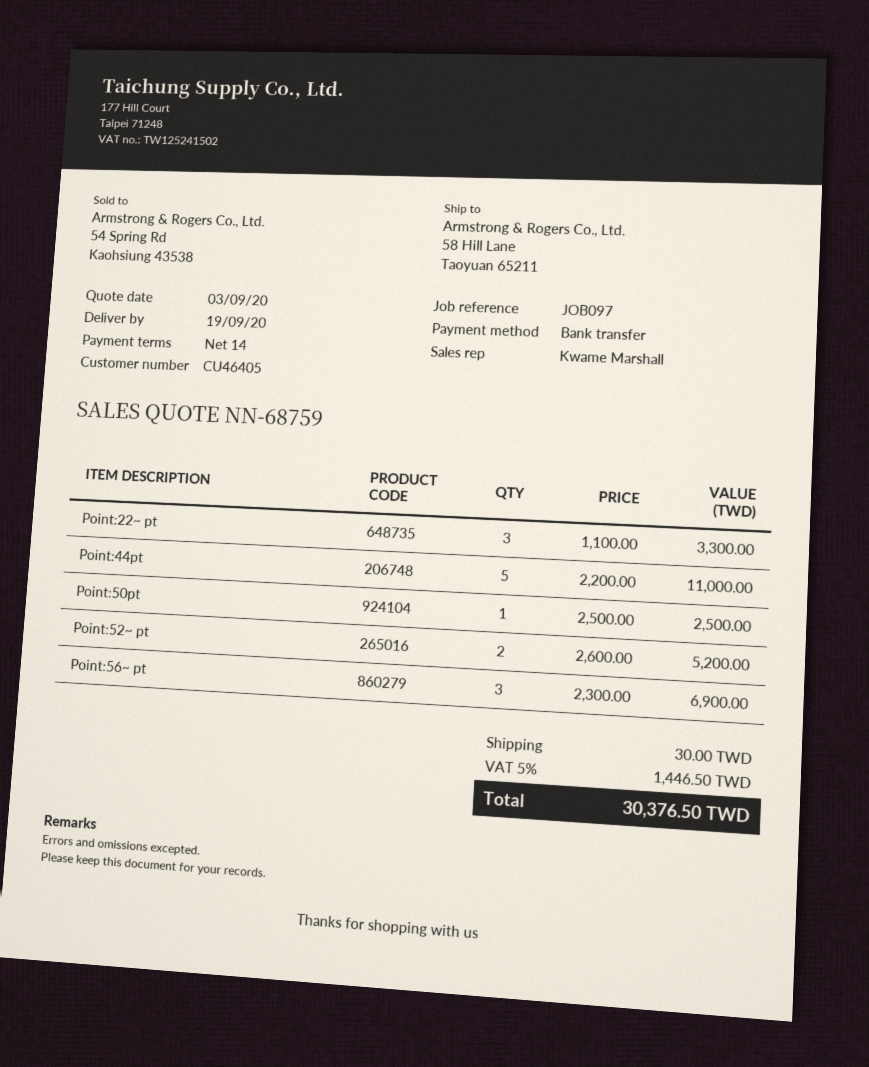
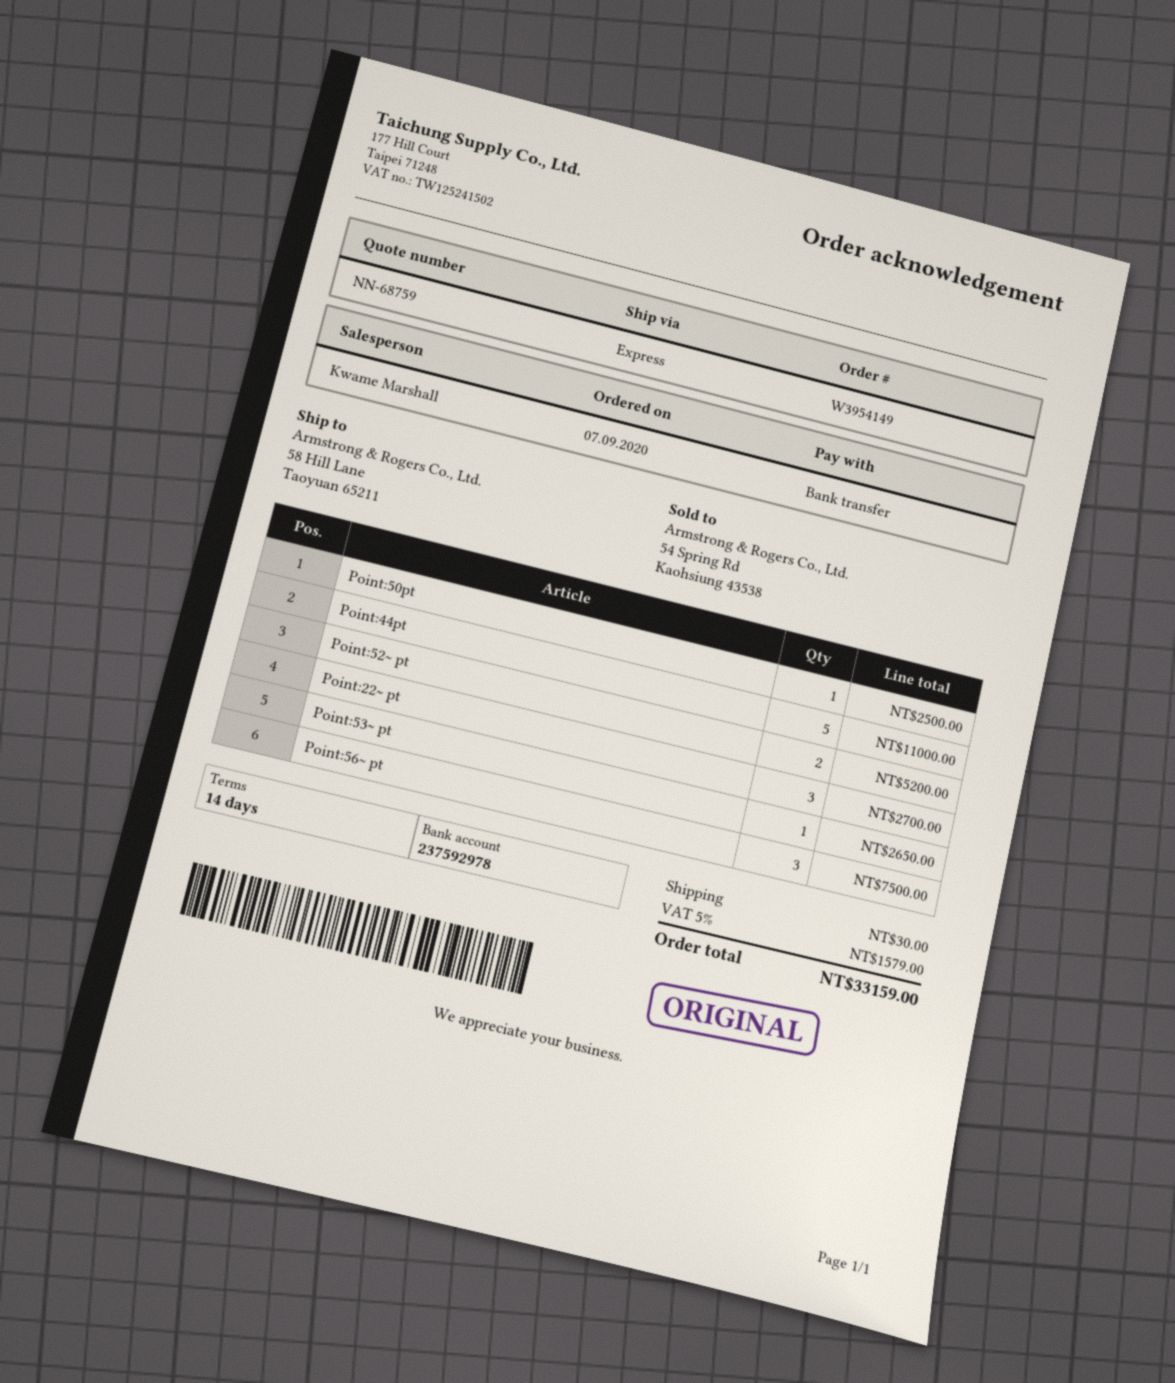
Point:22~ pt: 3 for 3300.00 -> 3 for 2700.00
Point:56~ pt: 3 for 6900.00 -> 3 for 7500.00
Point:53~ pt: none -> 1 for 2650.00
tax: 5% = 1446.50 -> 5% = 1579.00
total: 30376.50 -> 33159.00

